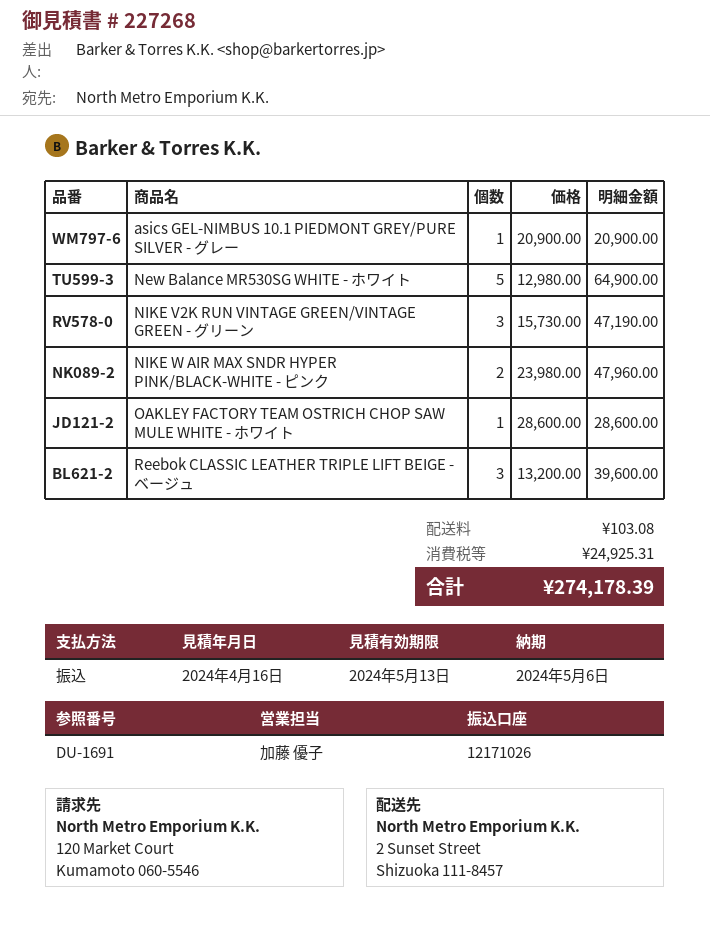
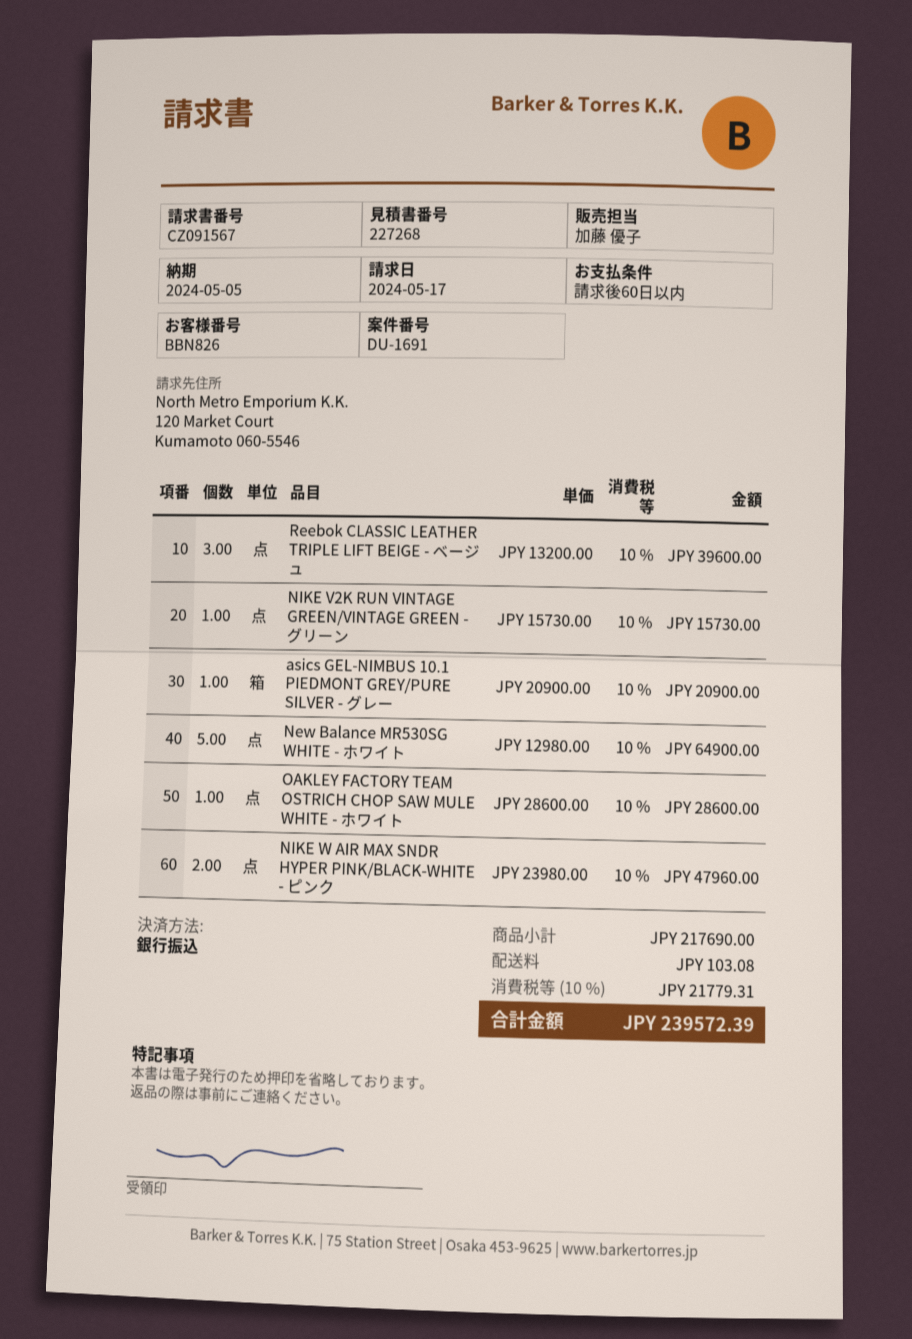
delivery date: 2024-05-06 -> 2024-05-05
NIKE V2K RUN VINTAGE GREEN/VINTAGE GREEN - グリーン: 3 x 15730.00 = 47190.00 -> 1 x 15730.00 = 15730.00
tax: 24925.31 -> 21779.31
total: 274178.39 -> 239572.39

